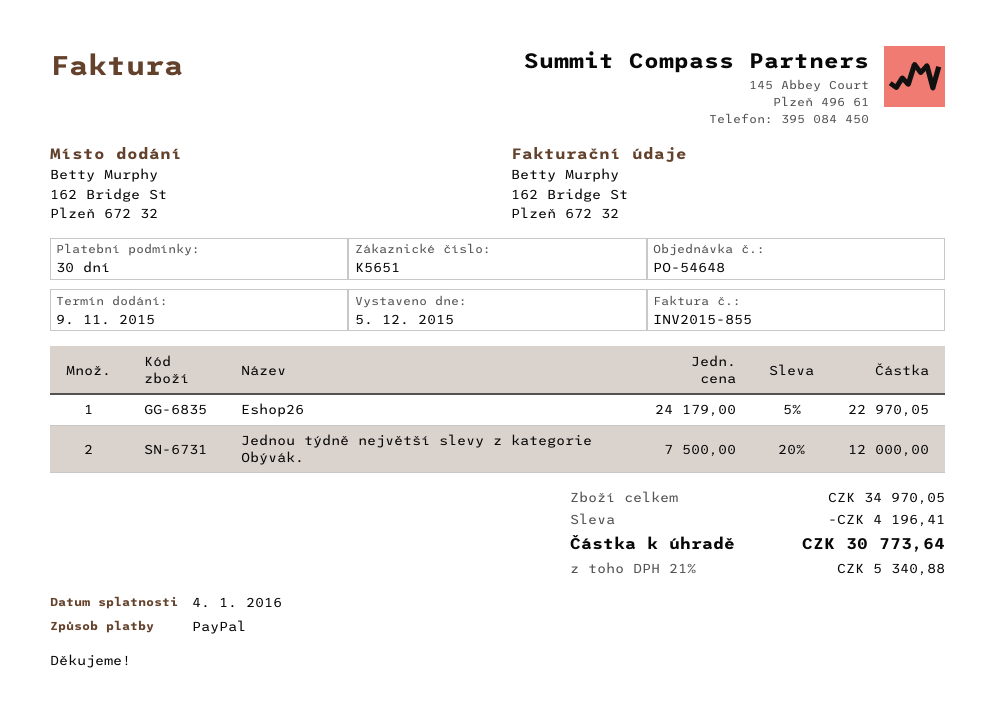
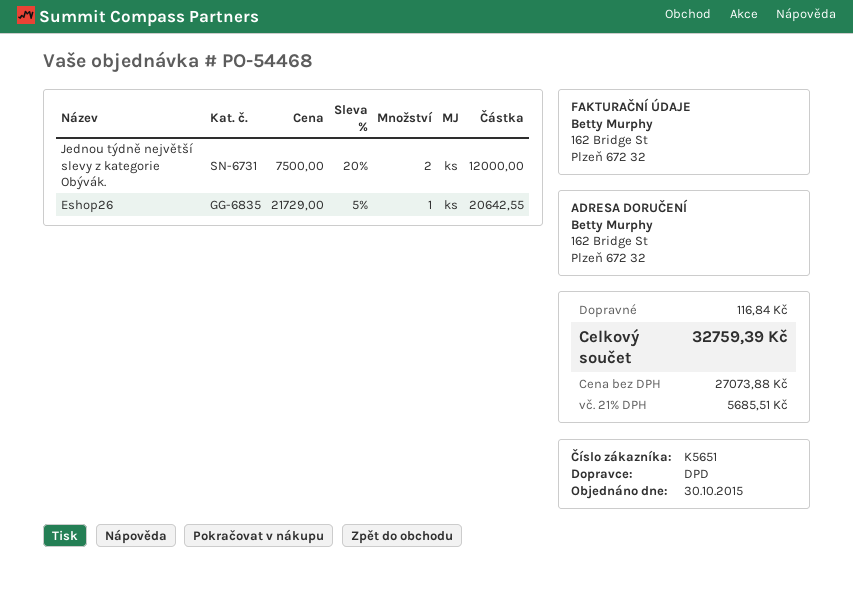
order number: PO-54648 -> PO-54468
Eshop26: 1 x 24179.00 - 5% = 22970.05 -> 1 x 21729.00 - 5% = 20642.55
discount: 4196.41 -> none
shipping: none -> 116.84
tax: 21% = 5340.88 -> 21% = 5685.51
total: 30773.64 -> 32759.39

